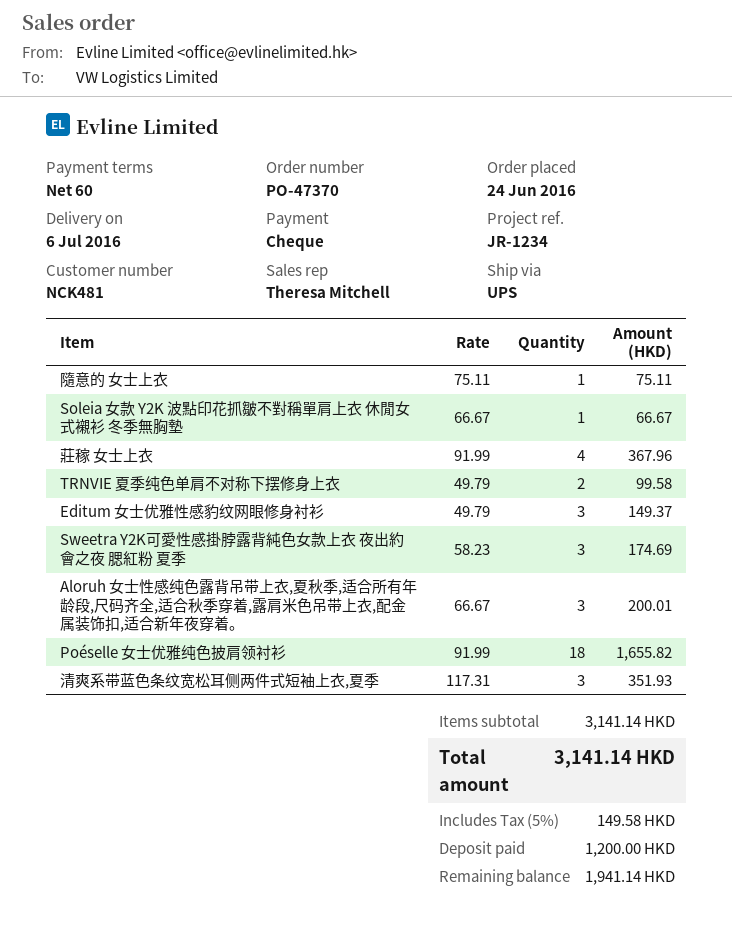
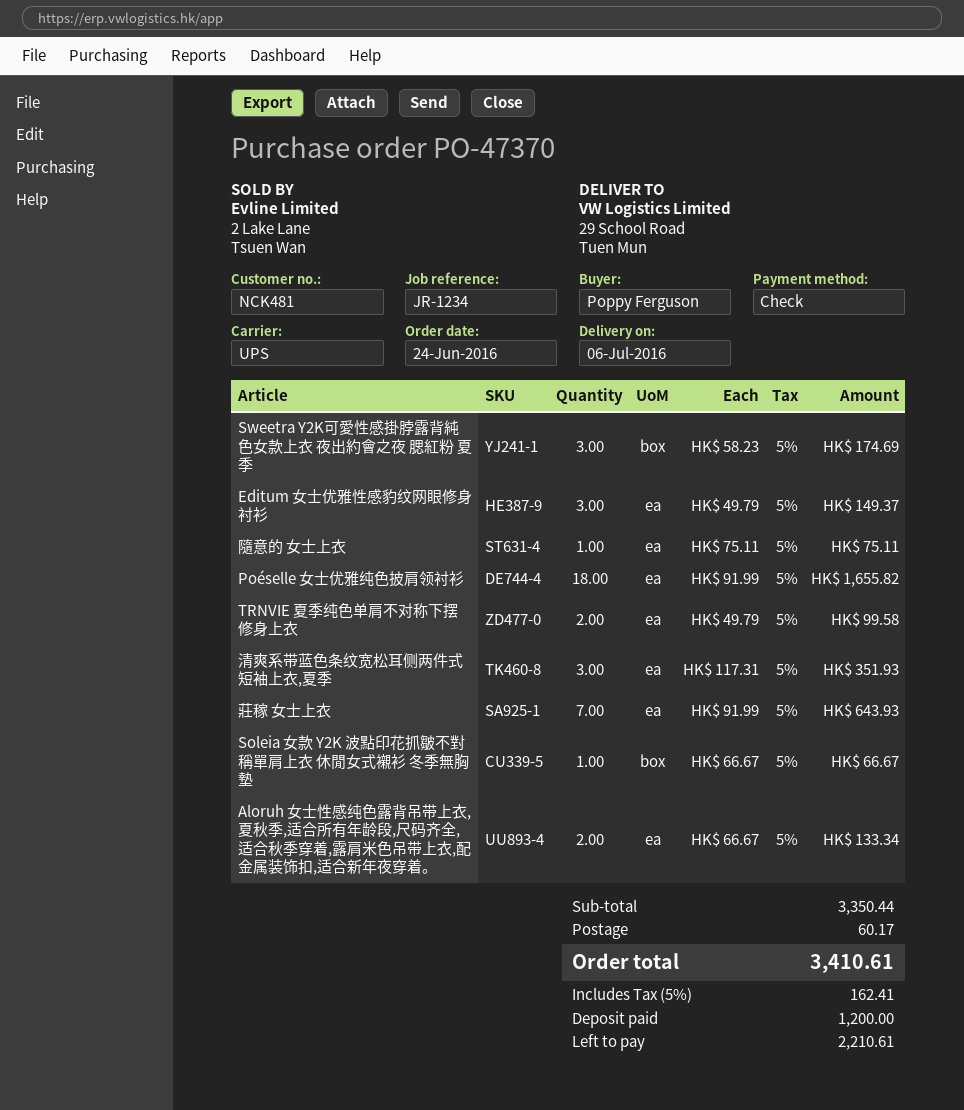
莊稼 女士上衣: 4 x 91.99 = 367.96 -> 7 x 91.99 = 643.93
Aloruh 女士性感纯色露背吊带上衣,夏秋季,适合所有年龄段,尺码齐全,适合秋季穿着,露肩米色吊带上衣,配金属装饰扣,适合新年夜穿着。: 3 x 66.67 = 200.01 -> 2 x 66.67 = 133.34
subtotal: 3141.14 -> 3350.44
shipping: none -> 60.17
tax: 5% = 149.58 -> 5% = 162.41
total: 3141.14 -> 3410.61
balance: 1941.14 -> 2210.61

